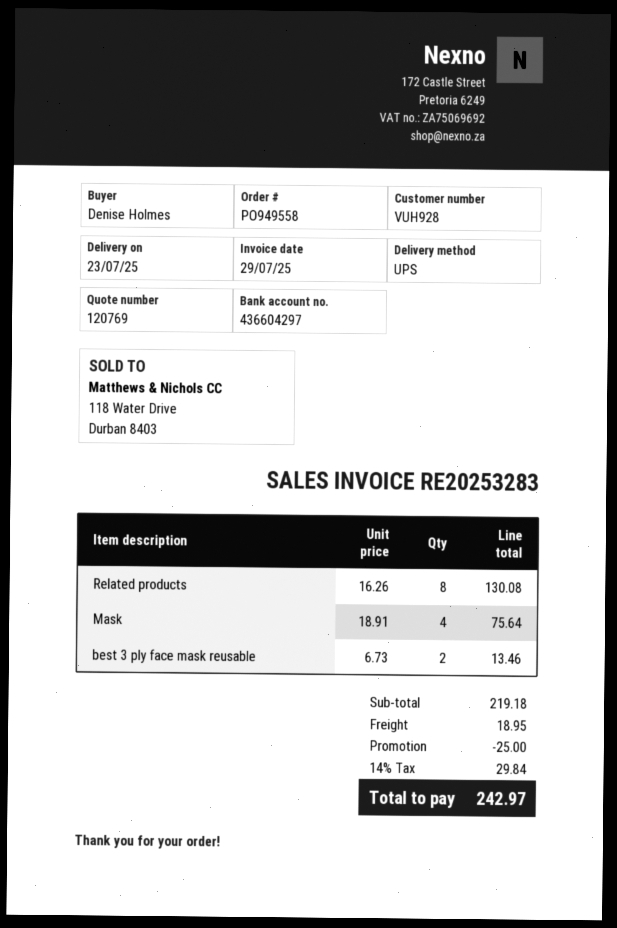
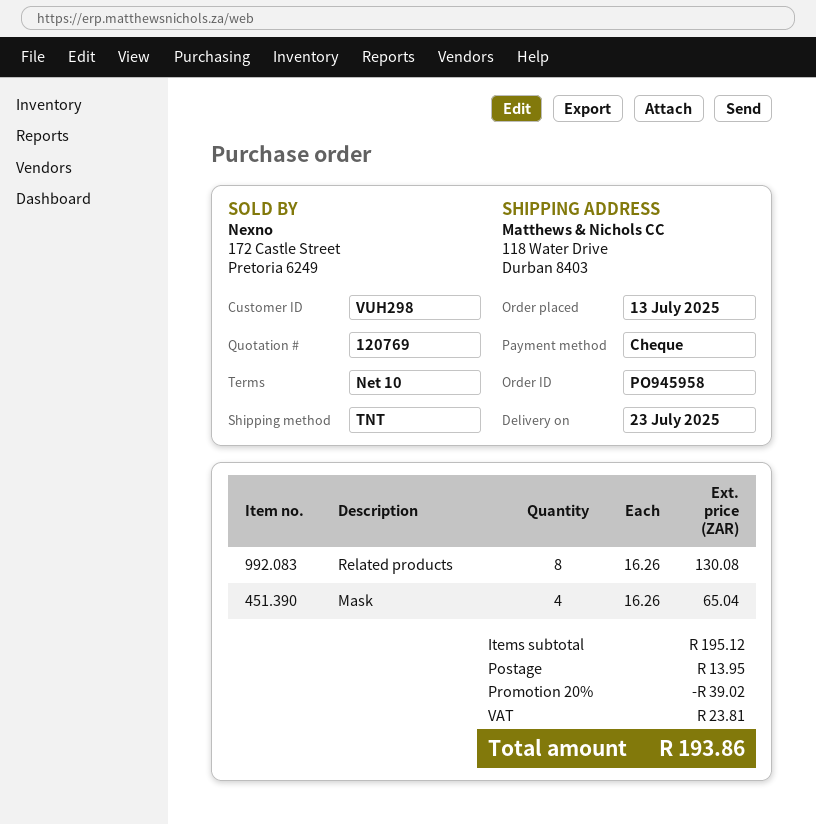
order number: PO949558 -> PO945958
customer number: VUH928 -> VUH298
shipping method: UPS -> TNT
Mask: 4 x 18.91 = 75.64 -> 4 x 16.26 = 65.04
best 3 ply face mask reusable: 2 x 6.73 = 13.46 -> none
subtotal: 219.18 -> 195.12
discount: 25.00 -> 39.02
shipping: 18.95 -> 13.95
tax: 29.84 -> 23.81
total: 242.97 -> 193.86

